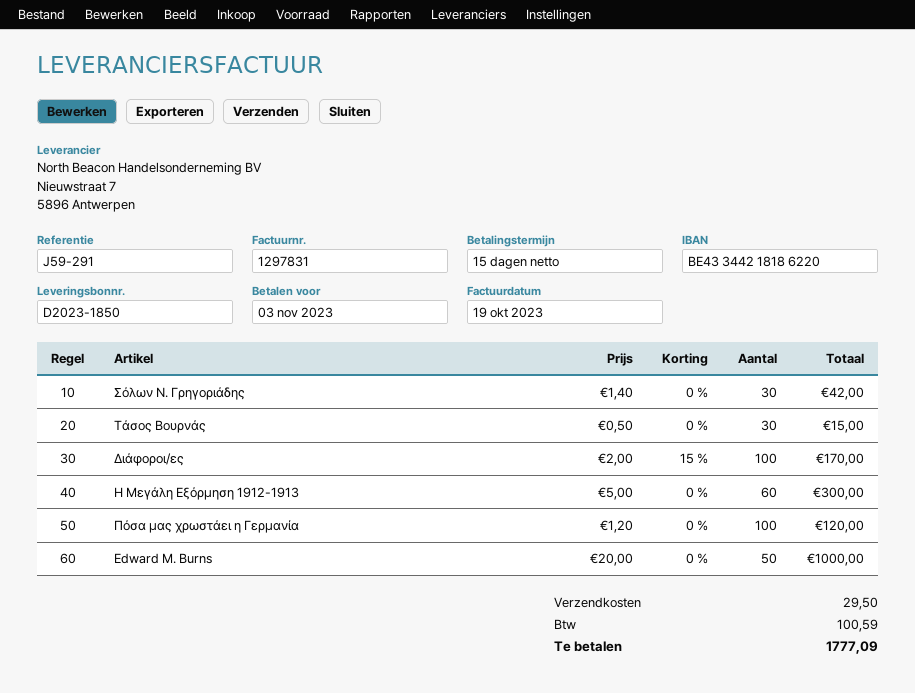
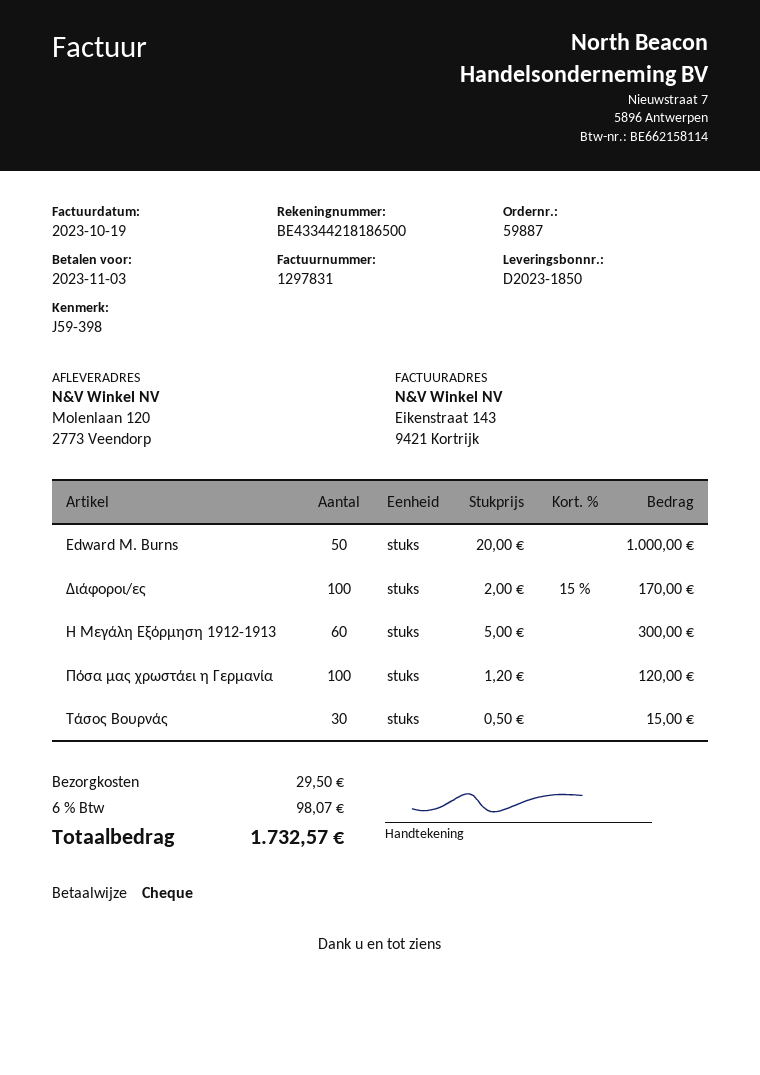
reference: J59-291 -> J59-398
bank account: BE43344218186220 -> BE43344218186500
Σόλων Ν. Γρηγοριάδης: 30 x 1.40 = 42.00 -> none
tax: 100.59 -> 98.07
total: 1777.09 -> 1732.57

